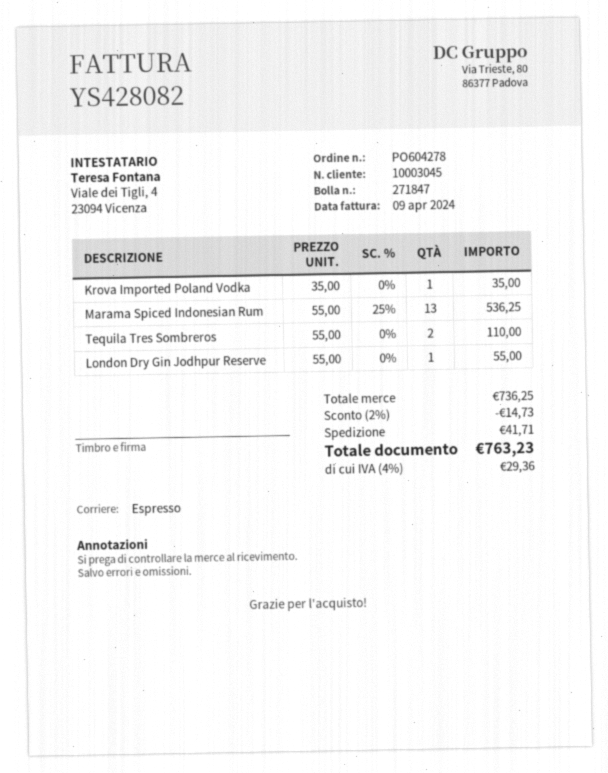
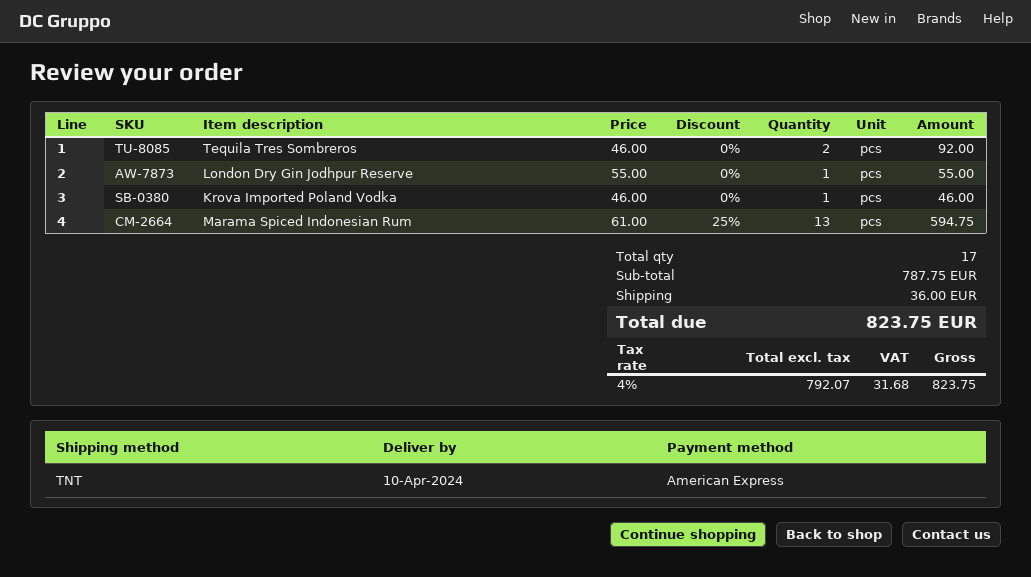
shipping method: express -> TNT
Krova Imported Poland Vodka: 1 x 35.00 = 35.00 -> 1 x 46.00 = 46.00
Marama Spiced Indonesian Rum: 13 x 55.00 - 25% = 536.25 -> 13 x 61.00 - 25% = 594.75
Tequila Tres Sombreros: 2 x 55.00 = 110.00 -> 2 x 46.00 = 92.00
subtotal: 736.25 -> 787.75
discount: 2% = 14.73 -> none
shipping: 41.71 -> 36.00
tax: 4% = 29.36 -> 4% = 31.68
total: 763.23 -> 823.75

